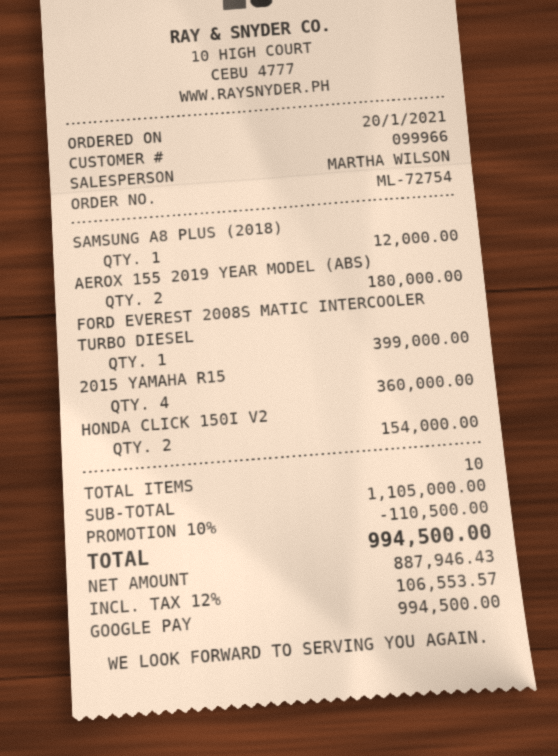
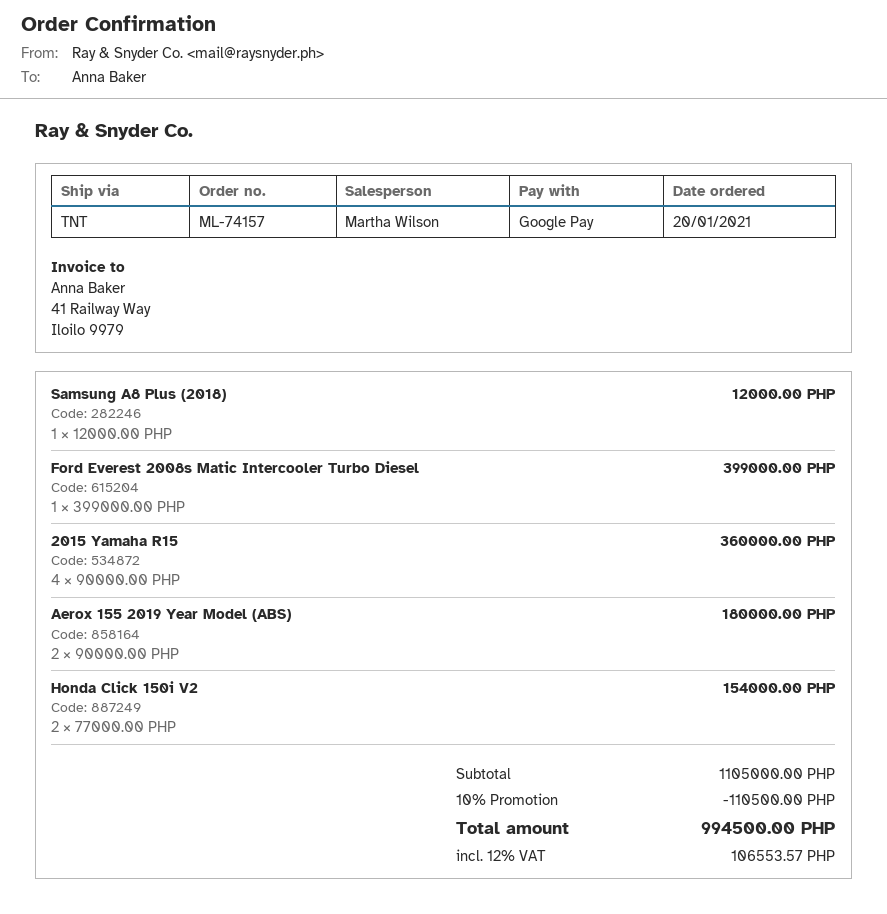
order number: ML-72754 -> ML-74157

